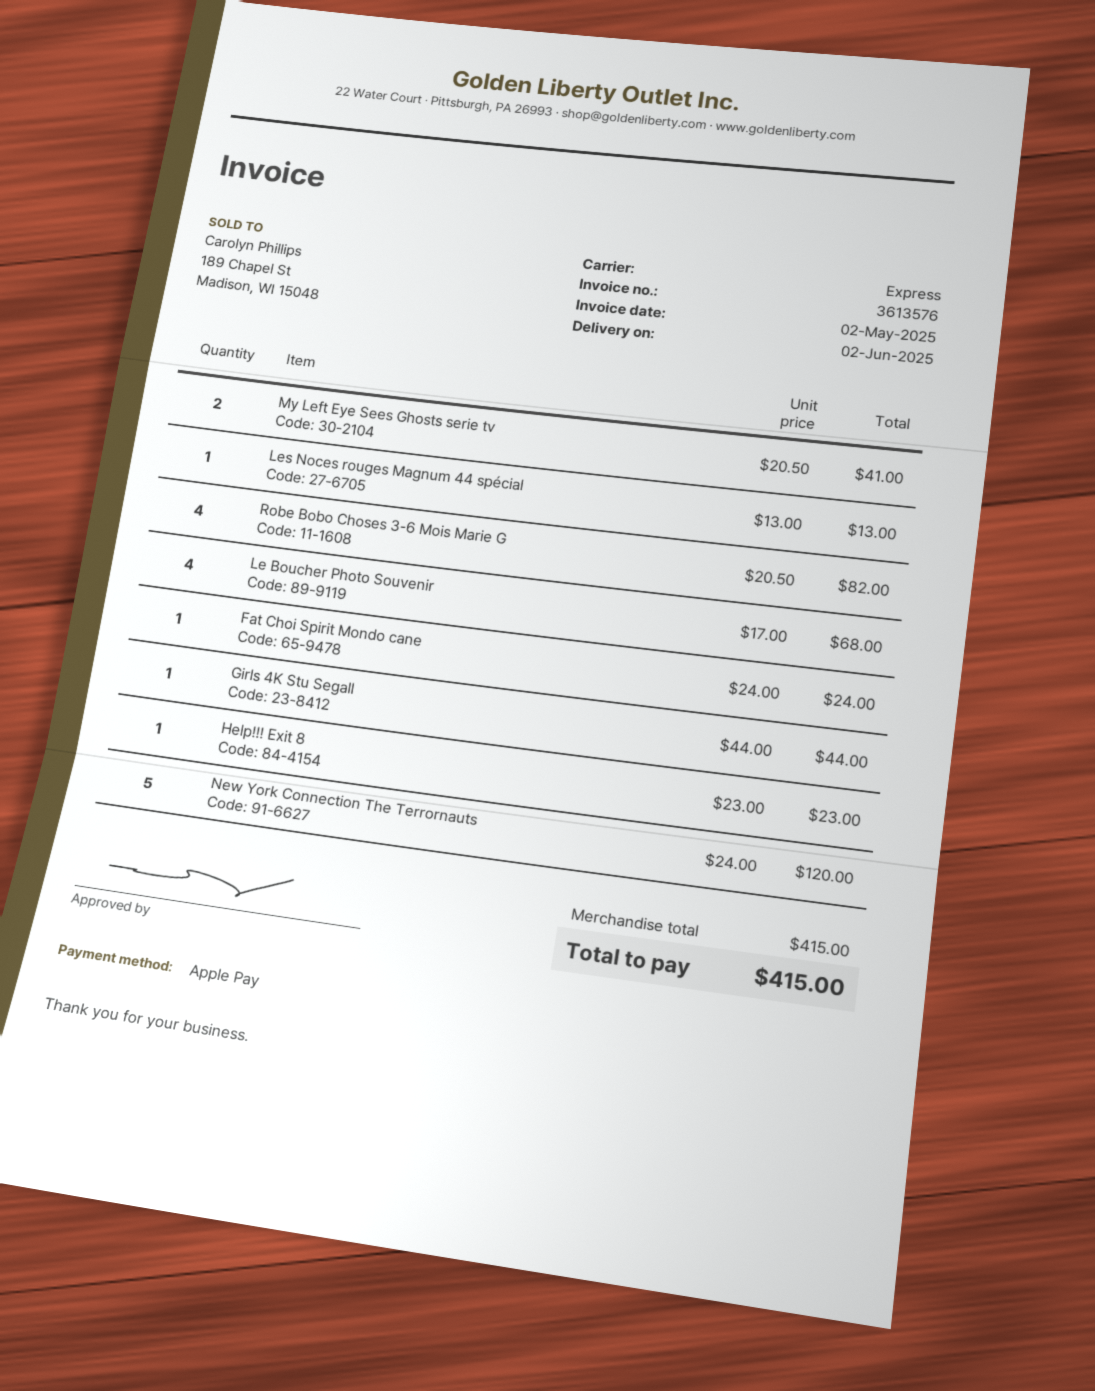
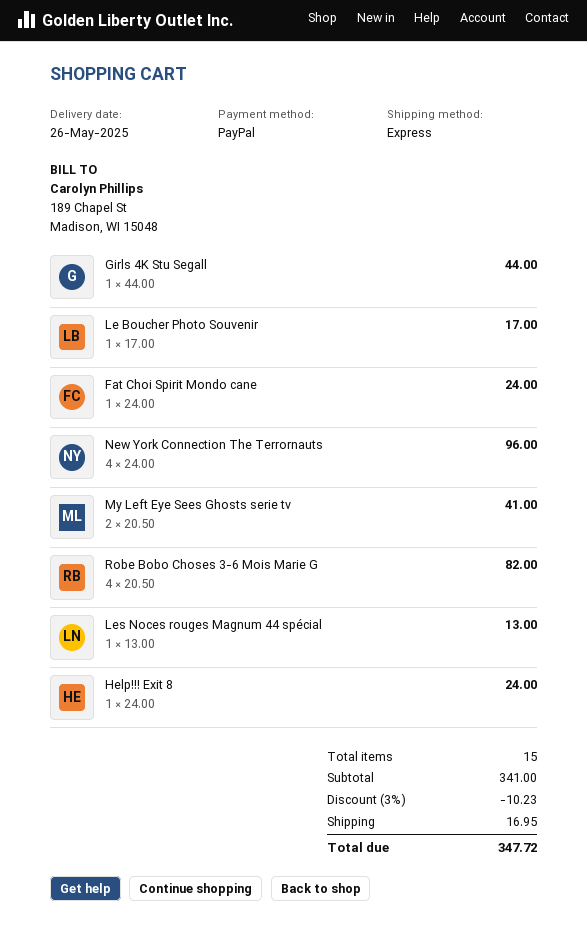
delivery date: 2025-06-02 -> 2025-05-26
payment method: Apple Pay -> PayPal
Le Boucher Photo Souvenir: 4 x 17.00 = 68.00 -> 1 x 17.00 = 17.00
Help!!! Exit 8: 1 x 23.00 = 23.00 -> 1 x 24.00 = 24.00
New York Connection The Terrornauts: 5 x 24.00 = 120.00 -> 4 x 24.00 = 96.00
subtotal: 415.00 -> 341.00
discount: none -> 3% = 10.23
shipping: none -> 16.95
total: 415.00 -> 347.72

